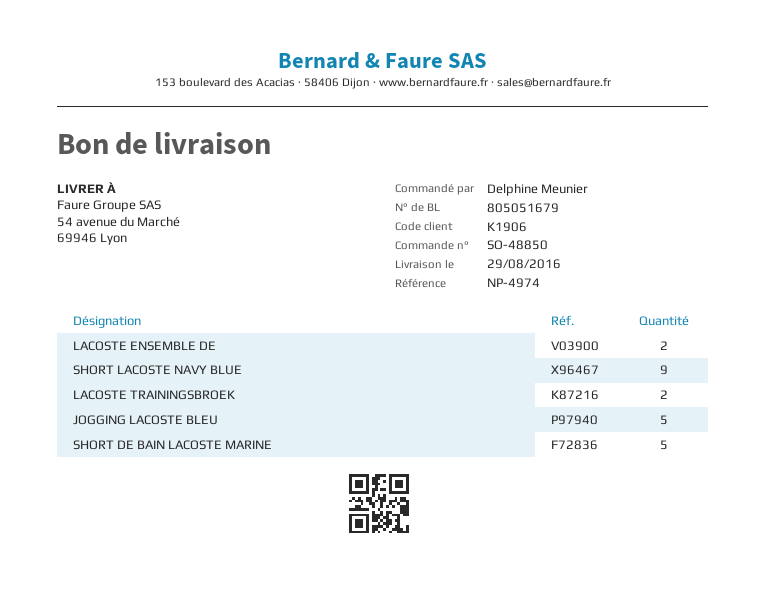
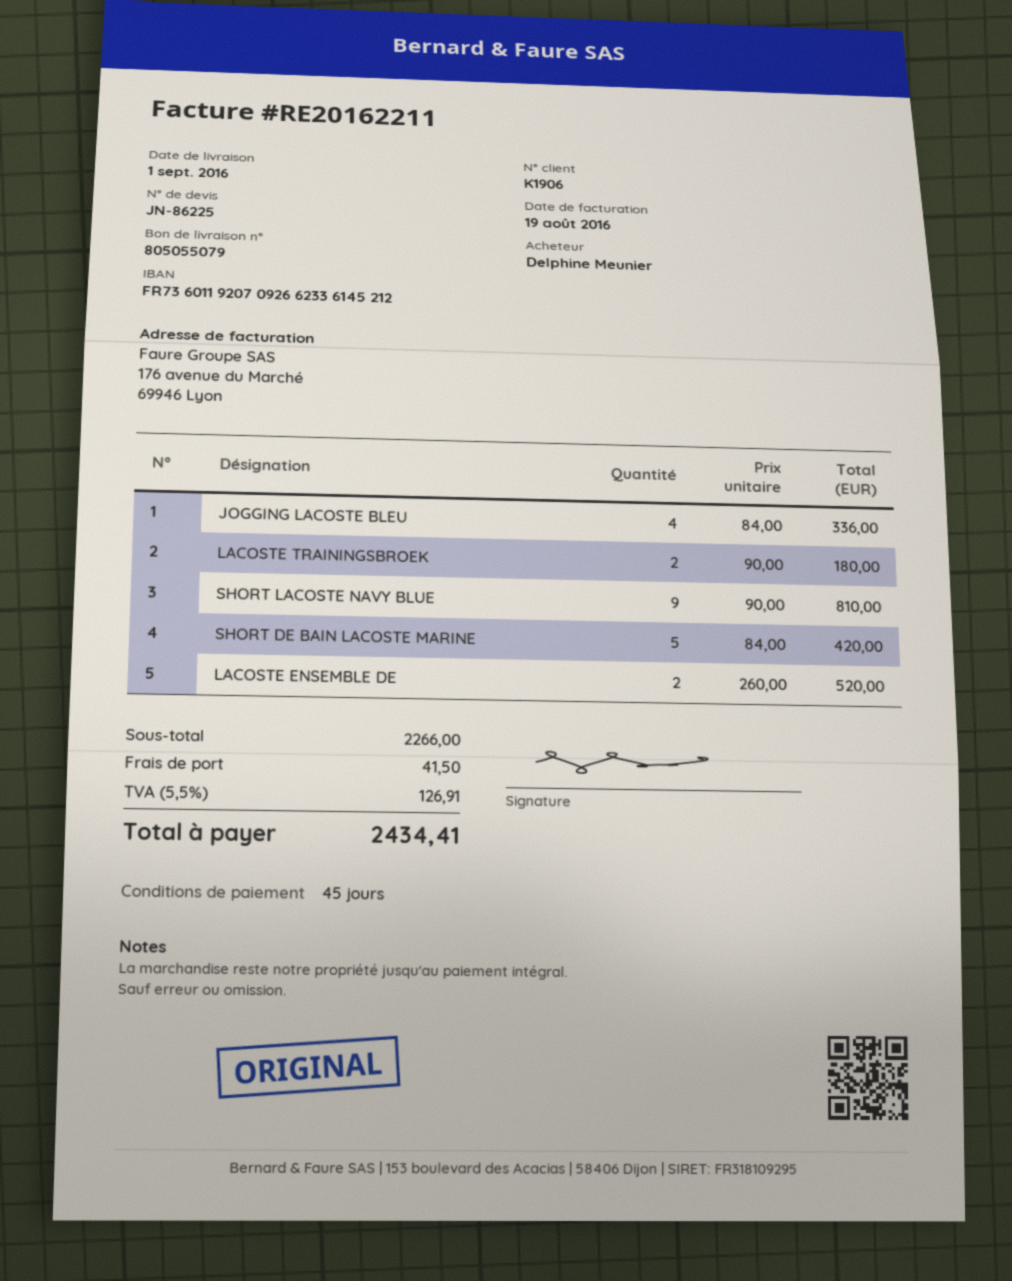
delivery note number: 805051679 -> 805055079
delivery date: 2016-08-29 -> 2016-09-01
JOGGING LACOSTE BLEU: 5 -> 4

